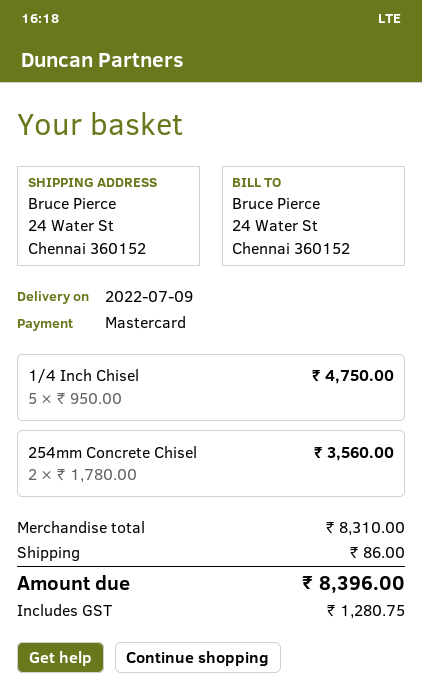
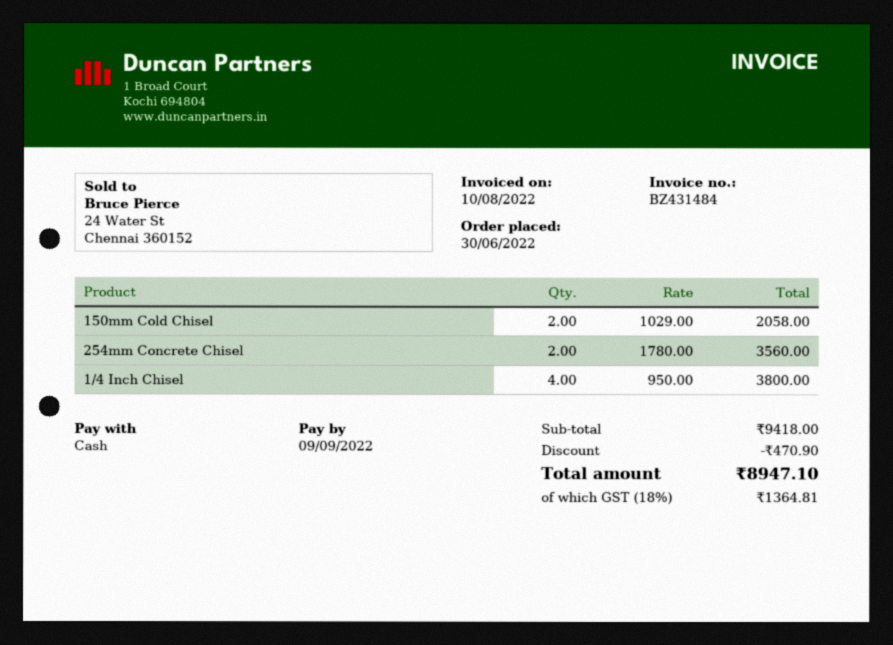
payment method: Mastercard -> cash
1/4 Inch Chisel: 5 x 950.00 = 4750.00 -> 4 x 950.00 = 3800.00
150mm Cold Chisel: none -> 2 x 1029.00 = 2058.00
subtotal: 8310.00 -> 9418.00
discount: none -> 470.90
shipping: 86.00 -> none
tax: 1280.75 -> 1364.81
total: 8396.00 -> 8947.10

